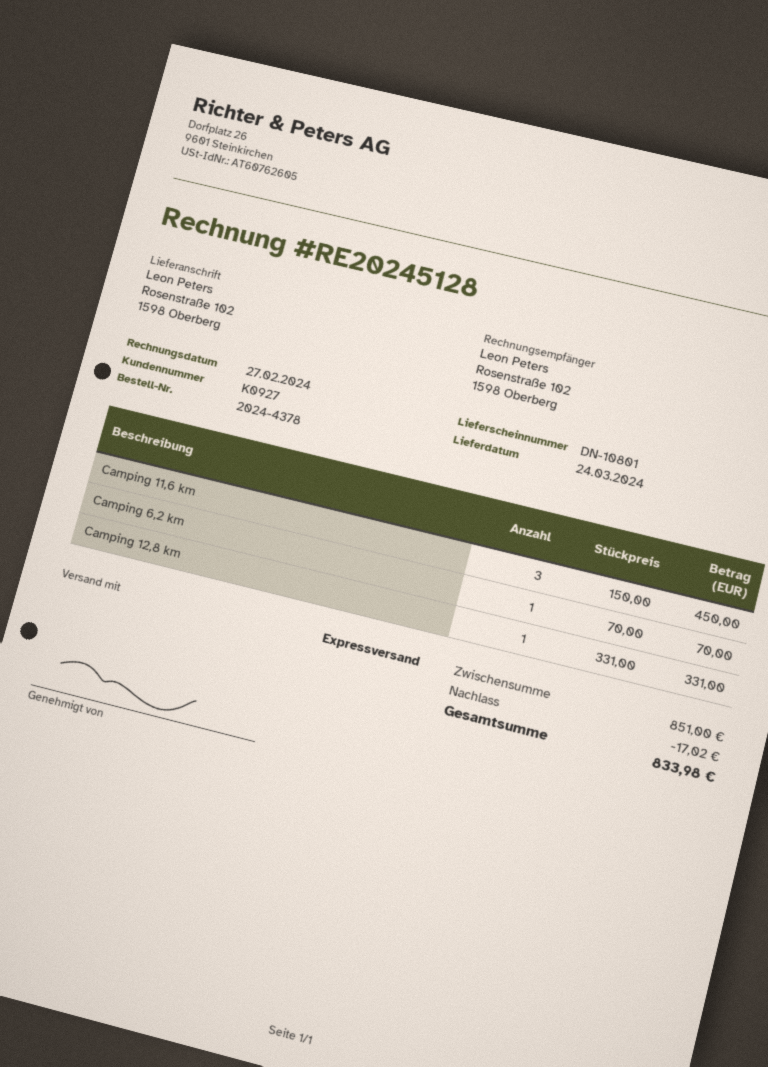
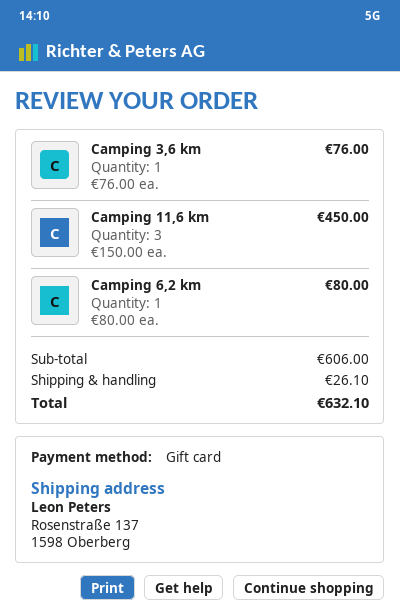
ship to: Rosenstraße 102, 1598 Oberberg -> Rosenstraße 137, 1598 Oberberg
Camping 6,2 km: 1 x 70.00 = 70.00 -> 1 x 80.00 = 80.00
Camping 12,8 km: 1 x 331.00 = 331.00 -> none
Camping 3,6 km: none -> 1 x 76.00 = 76.00
subtotal: 851.00 -> 606.00
discount: 17.02 -> none
shipping: none -> 26.10
total: 833.98 -> 632.10

